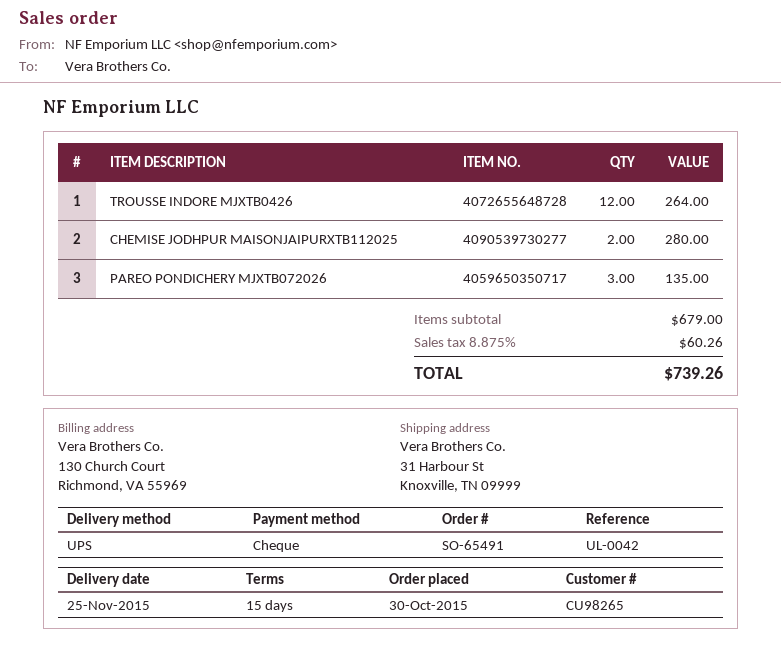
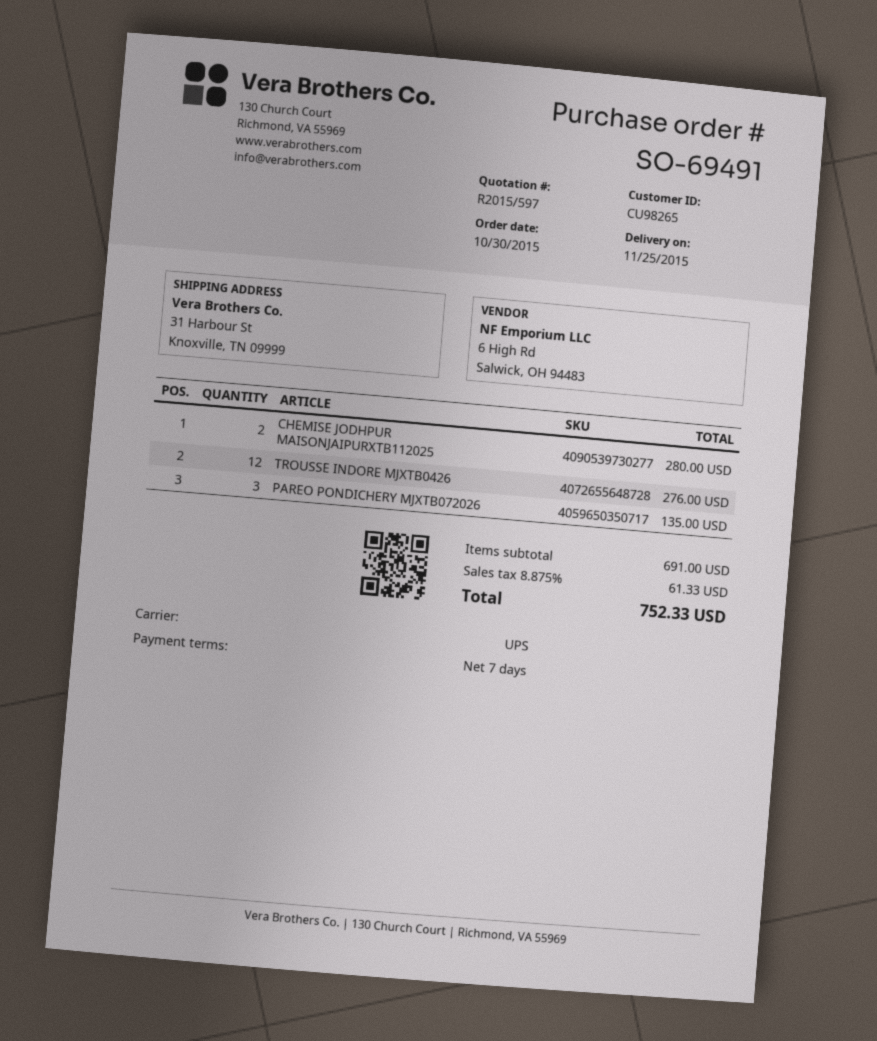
order number: SO-65491 -> SO-69491
payment terms: 15 days -> 7 days
TROUSSE INDORE MJXTB0426: 12 for 264.00 -> 12 for 276.00
subtotal: 679.00 -> 691.00
tax: 8.875% = 60.26 -> 8.875% = 61.33
total: 739.26 -> 752.33

